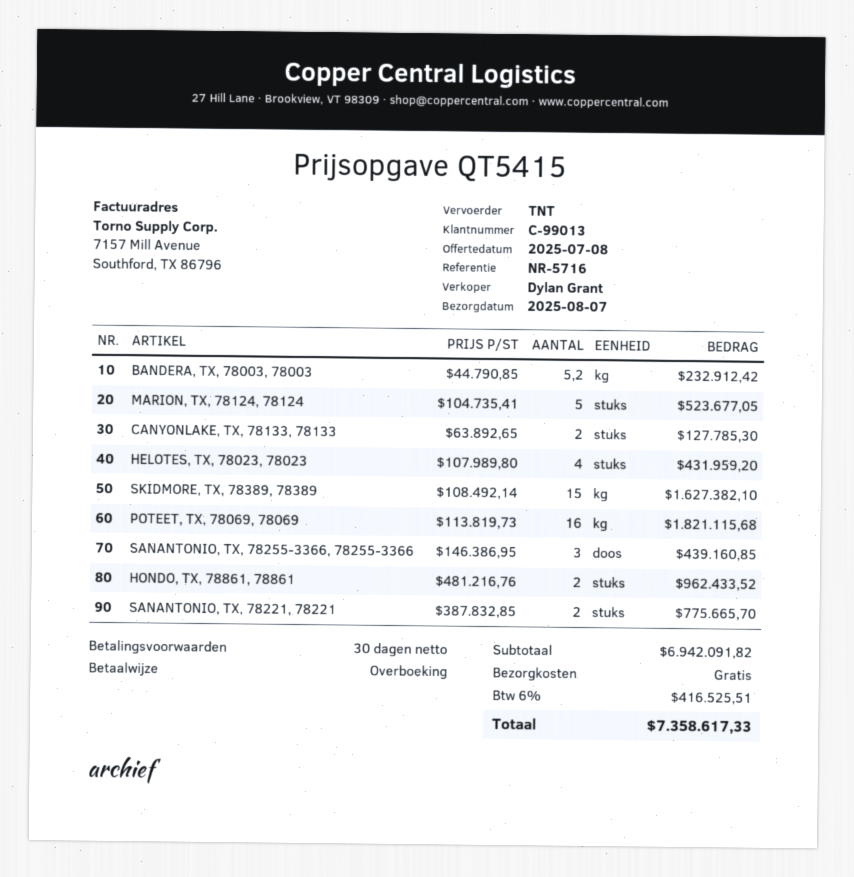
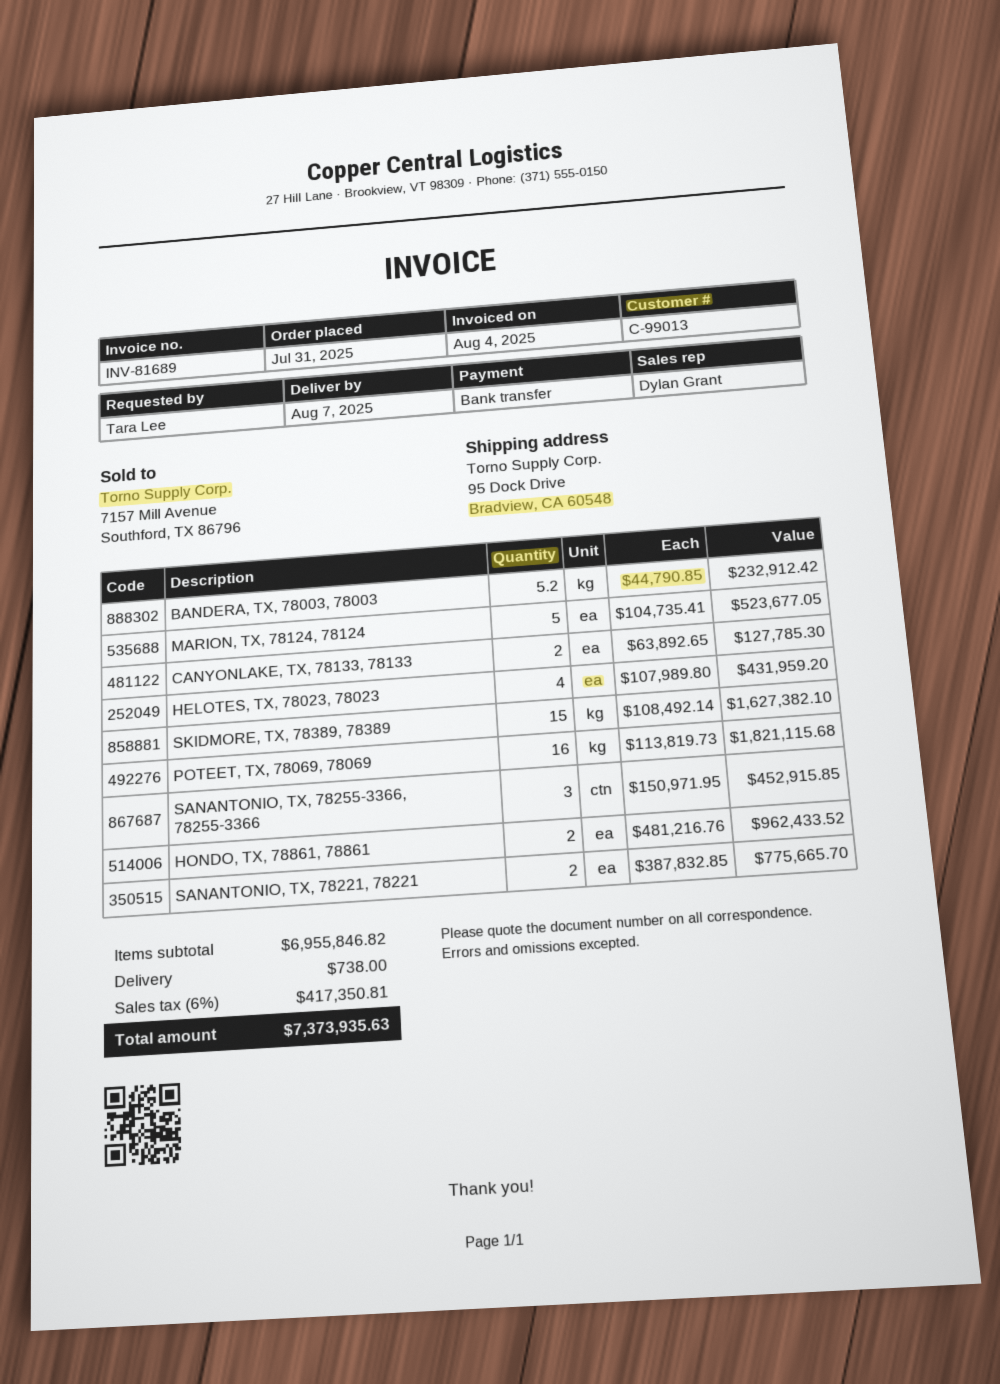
SANANTONIO, TX, 78255-3366, 78255-3366: 3 x 146386.95 = 439160.85 -> 3 x 150971.95 = 452915.85
subtotal: 6942091.82 -> 6955846.82
shipping: 0.00 -> 738.00
tax: 6% = 416525.51 -> 6% = 417350.81
total: 7358617.33 -> 7373935.63

